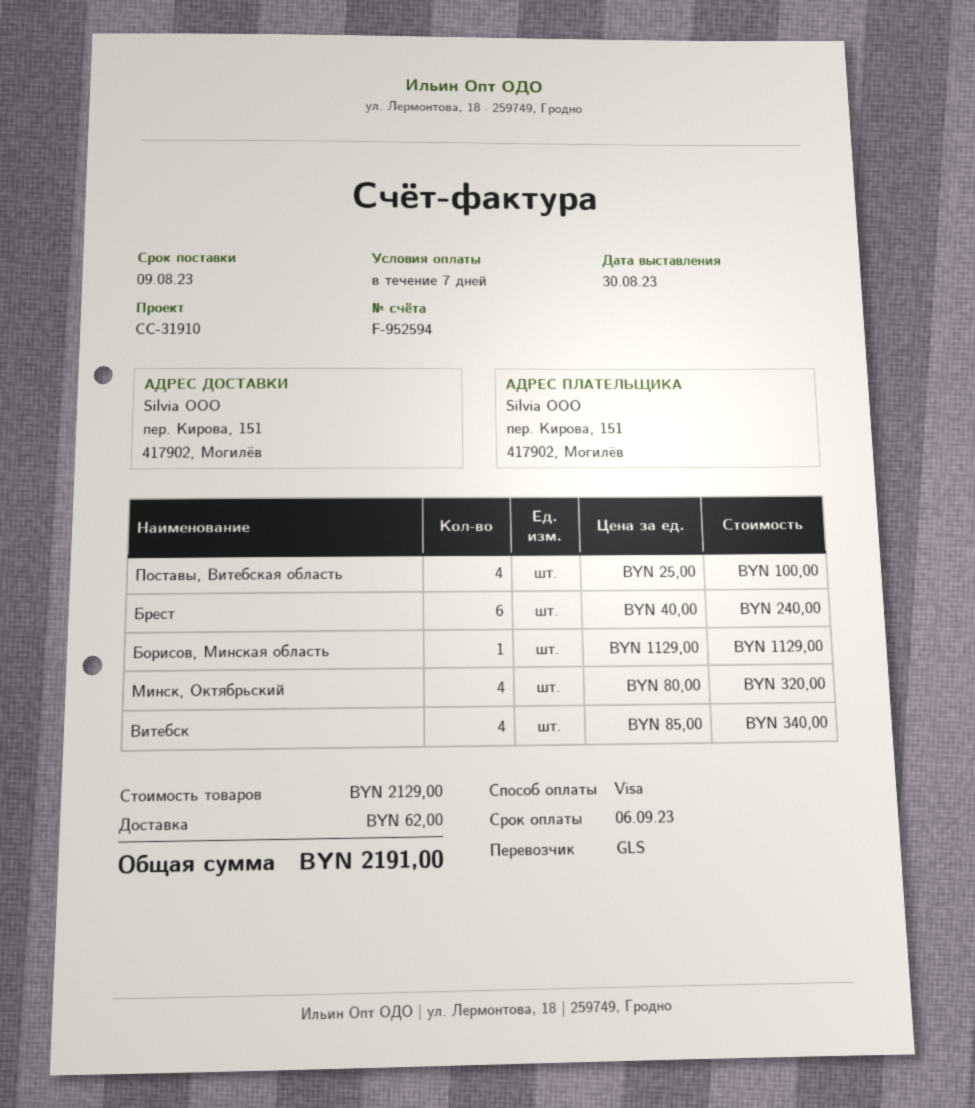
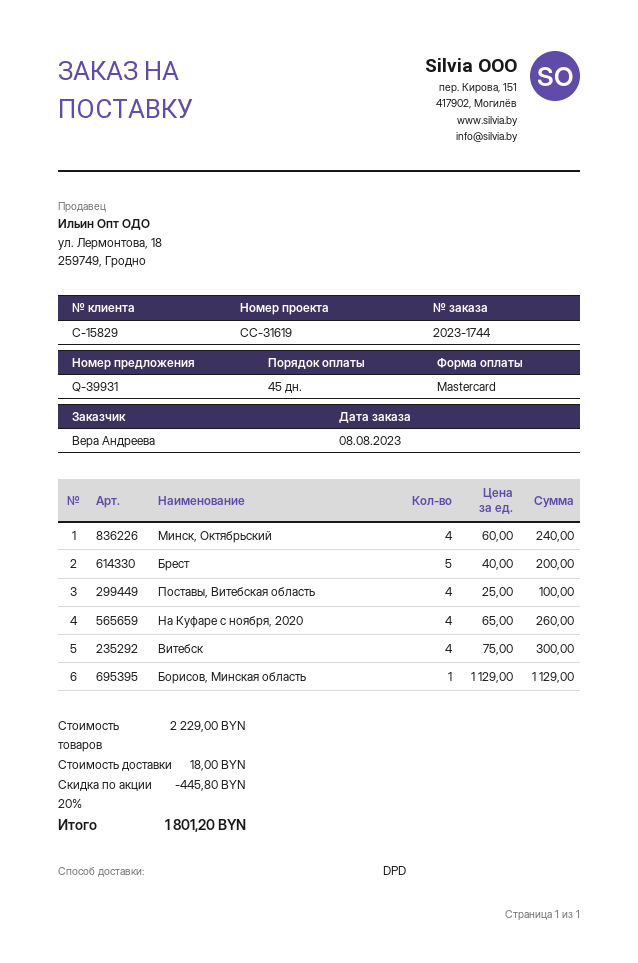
payment terms: 7 days -> 45 days
reference: CC-31910 -> CC-31619
payment method: Visa -> Mastercard
shipping method: GLS -> DPD
Брест: 6 x 40.00 = 240.00 -> 5 x 40.00 = 200.00
Минск, Октябрьский: 4 x 80.00 = 320.00 -> 4 x 60.00 = 240.00
Витебск: 4 x 85.00 = 340.00 -> 4 x 75.00 = 300.00
На Куфаре с ноября, 2020: none -> 4 x 65.00 = 260.00
subtotal: 2129.00 -> 2229.00
discount: none -> 20% = 445.80
shipping: 62.00 -> 18.00
total: 2191.00 -> 1801.20

